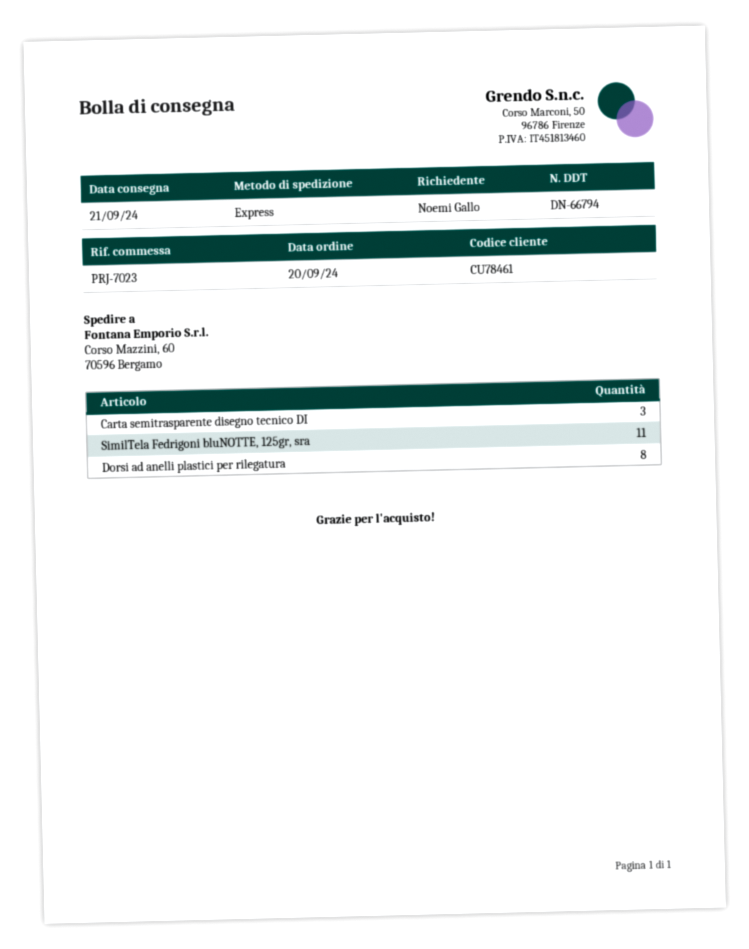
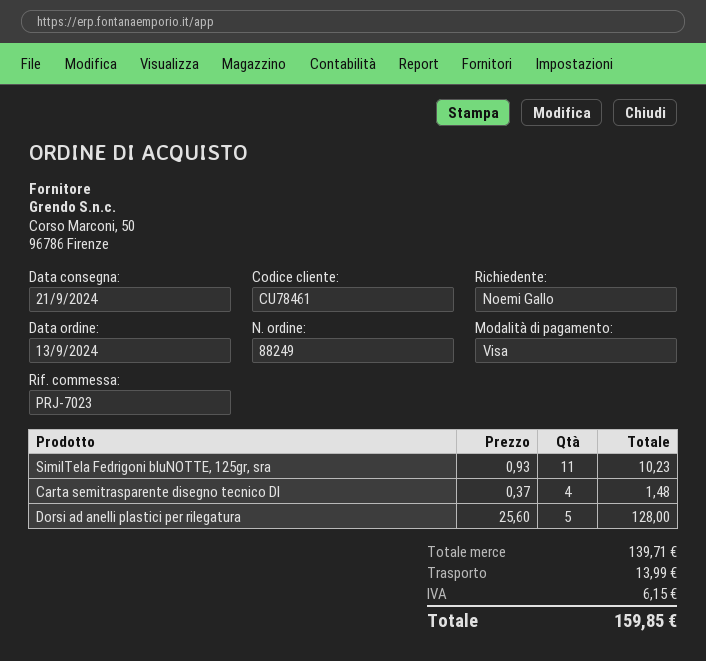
order date: 2024-09-20 -> 2024-09-13
Carta semitrasparente disegno tecnico DI: 3 -> 4
Dorsi ad anelli plastici per rilegatura: 8 -> 5

